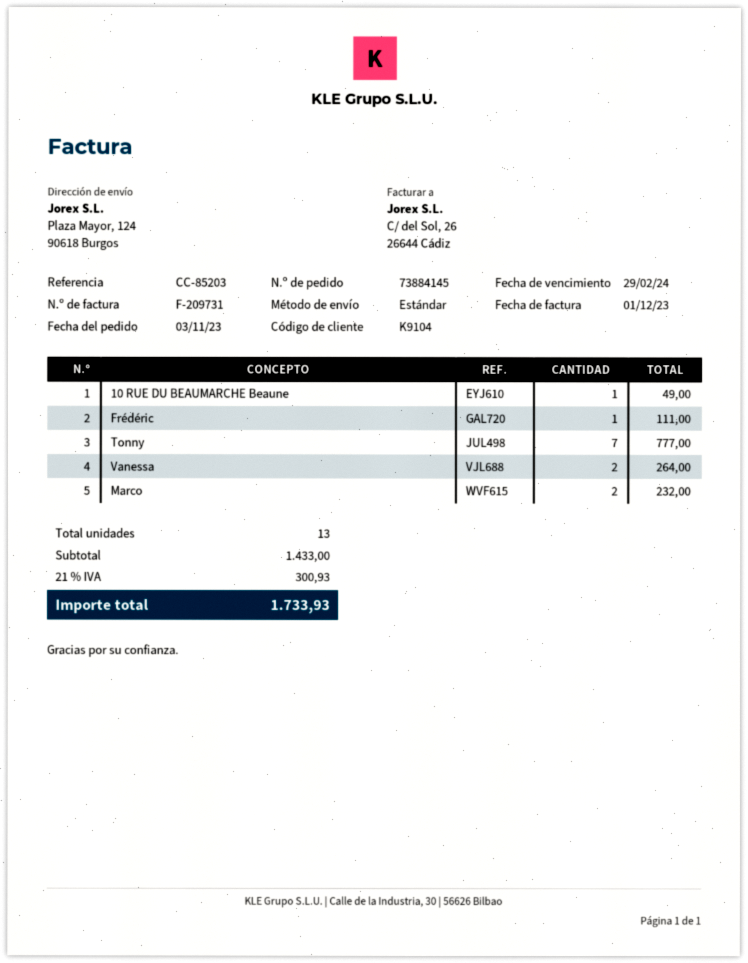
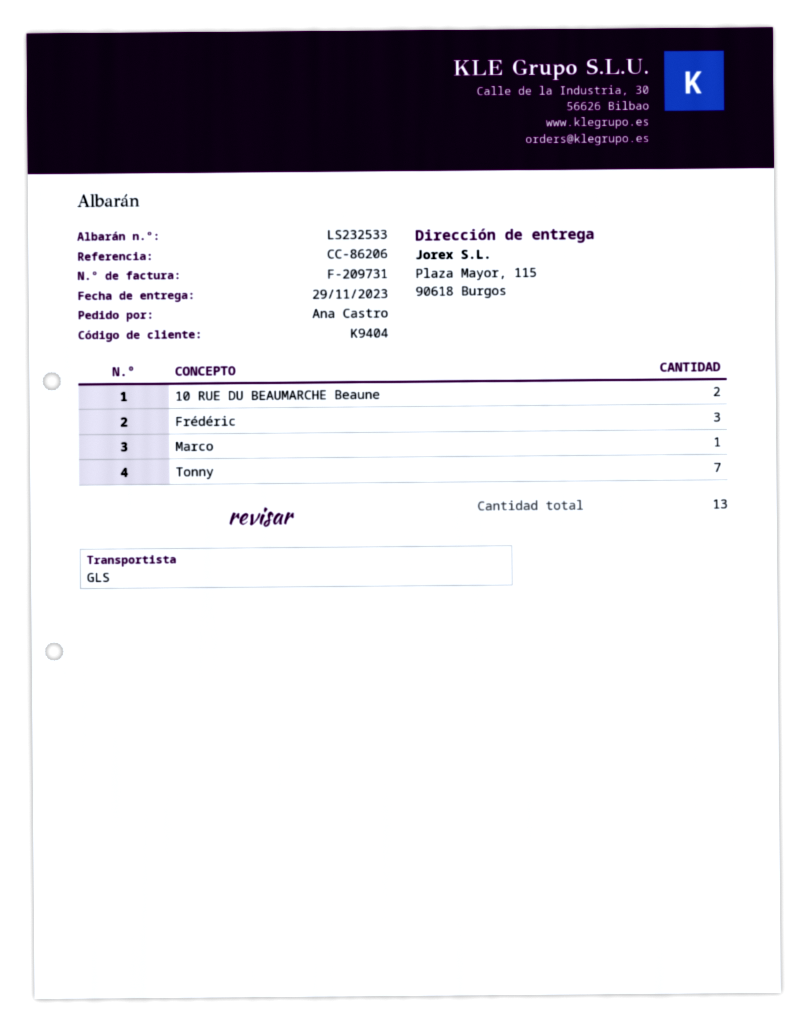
customer number: K9104 -> K9404
reference: CC-85203 -> CC-86206
shipping method: standard -> GLS
ship to: Plaza Mayor, 124, 90618 Burgos -> Plaza Mayor, 115, 90618 Burgos
10 RUE DU BEAUMARCHE Beaune: 1 -> 2
Frédéric: 1 -> 3
Vanessa: 2 -> none
Marco: 2 -> 1

